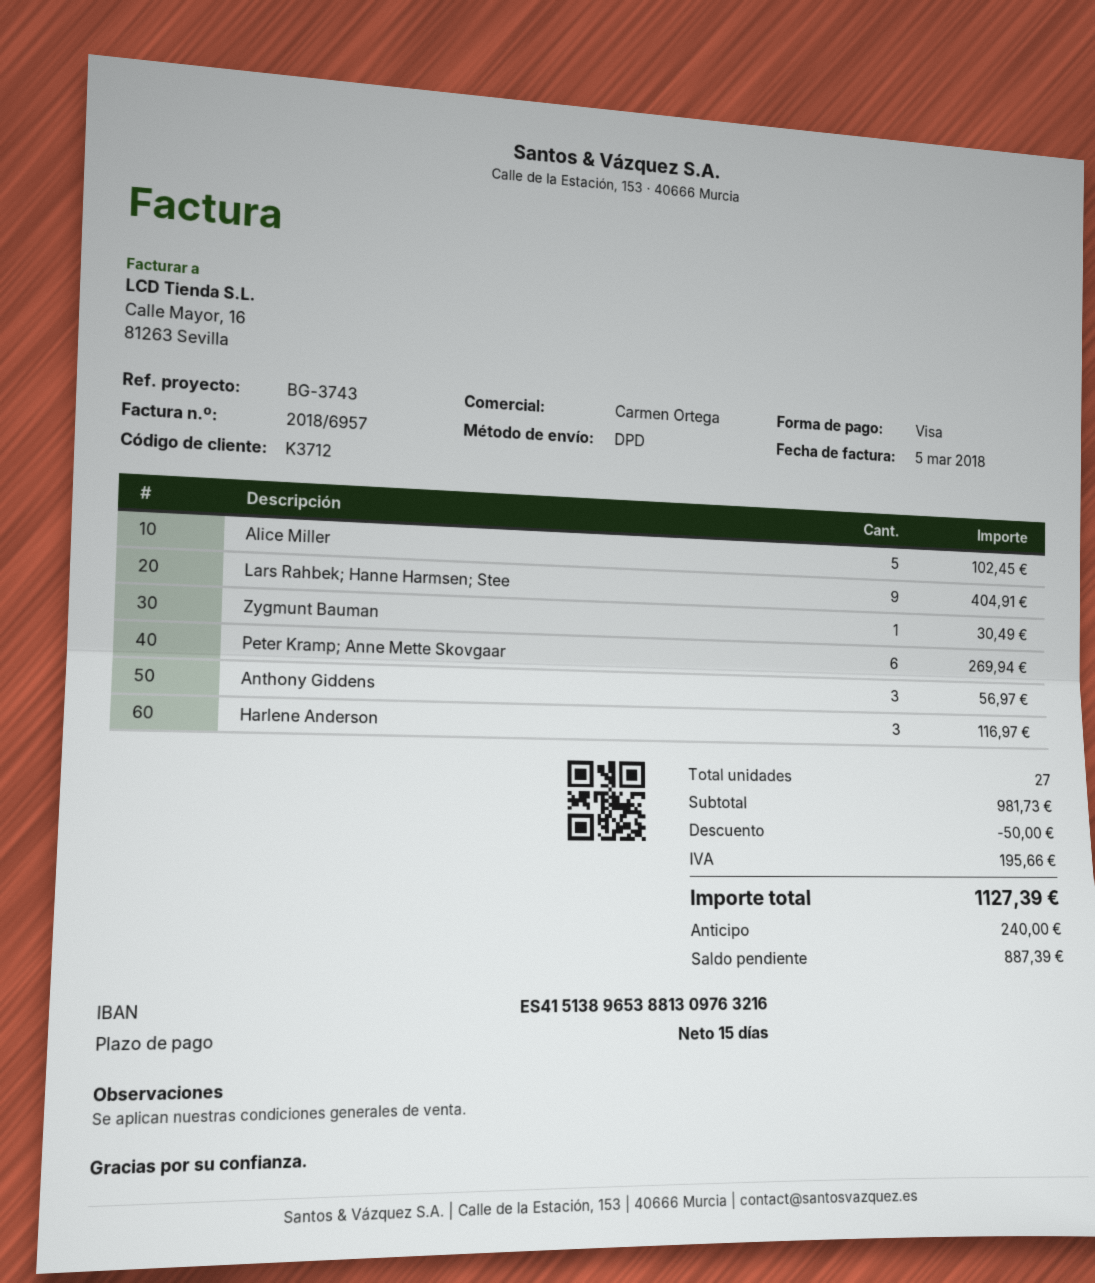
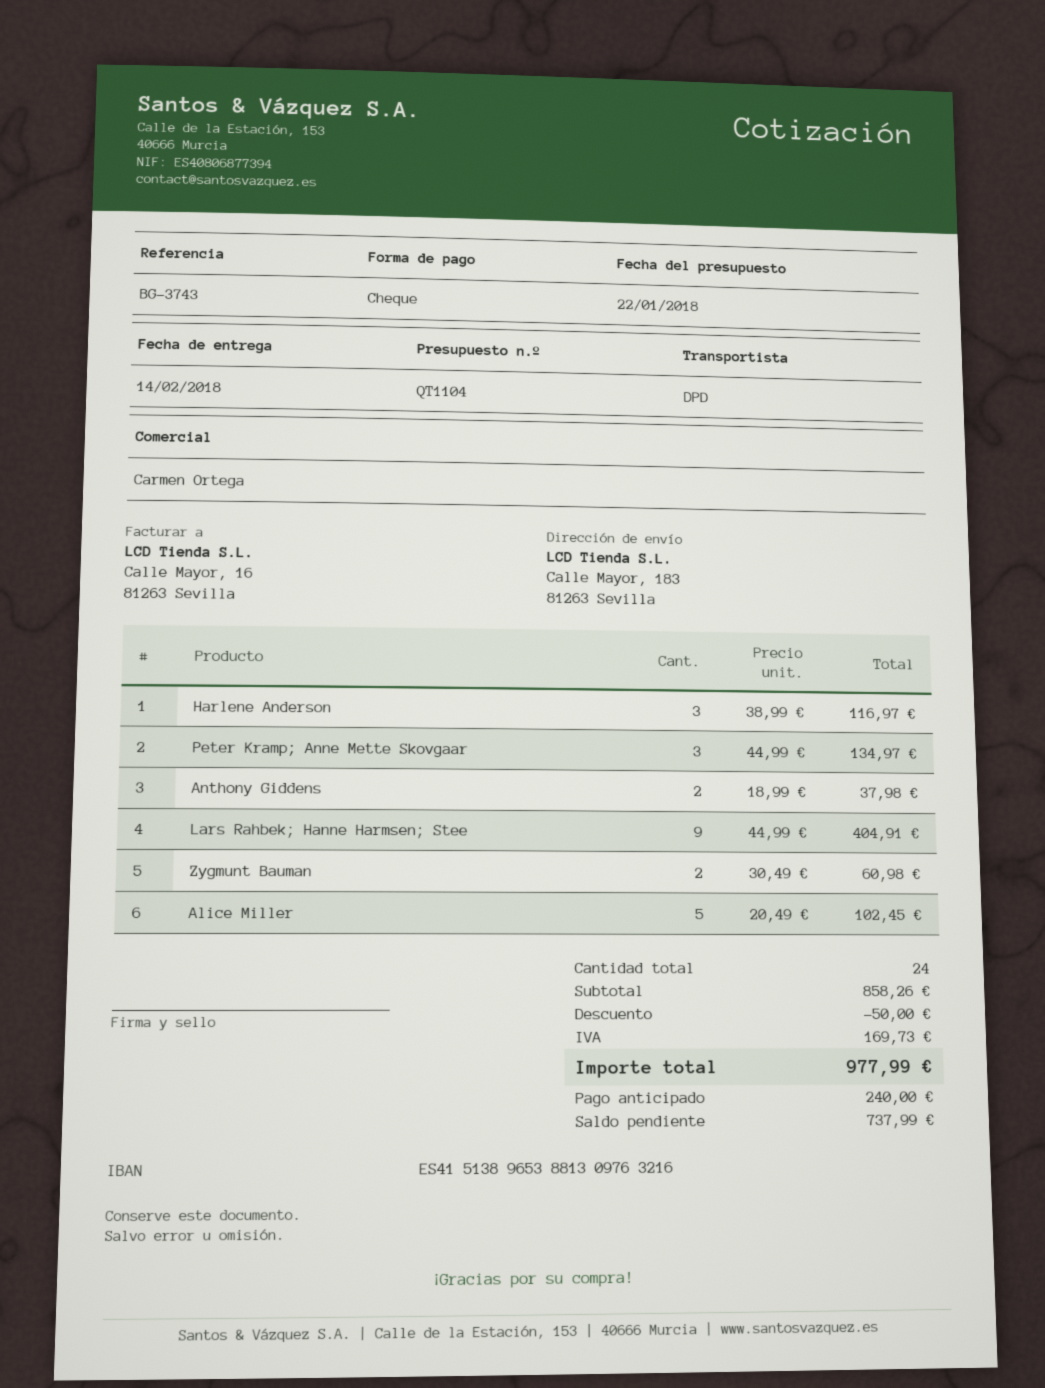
payment method: Visa -> cheque
Zygmunt Bauman: 1 for 30.49 -> 2 for 60.98
Peter Kramp; Anne Mette Skovgaar: 6 for 269.94 -> 3 for 134.97
Anthony Giddens: 3 for 56.97 -> 2 for 37.98
total quantity: 27 -> 24
subtotal: 981.73 -> 858.26
tax: 195.66 -> 169.73
total: 1127.39 -> 977.99
balance: 887.39 -> 737.99

